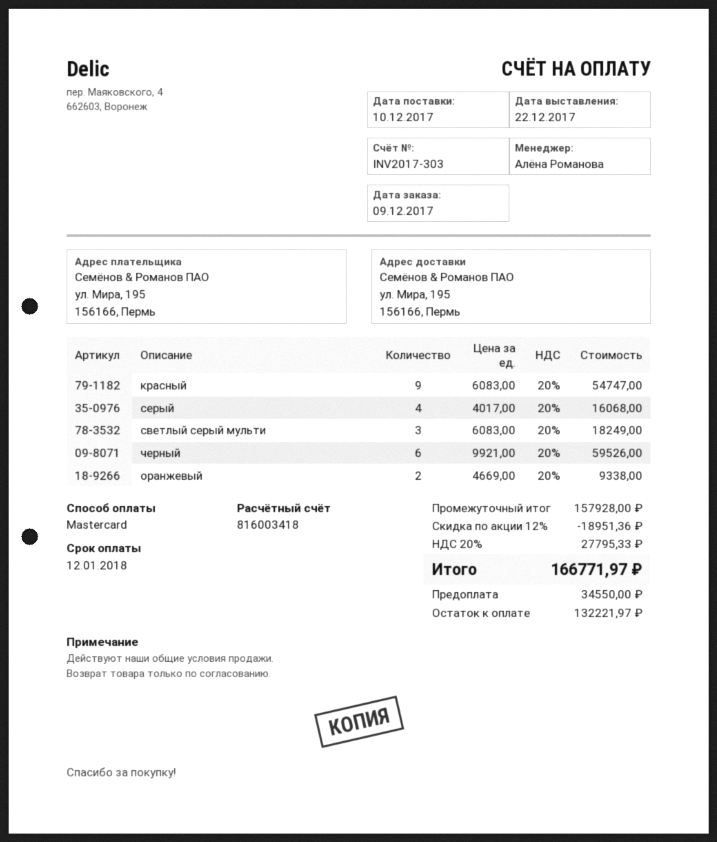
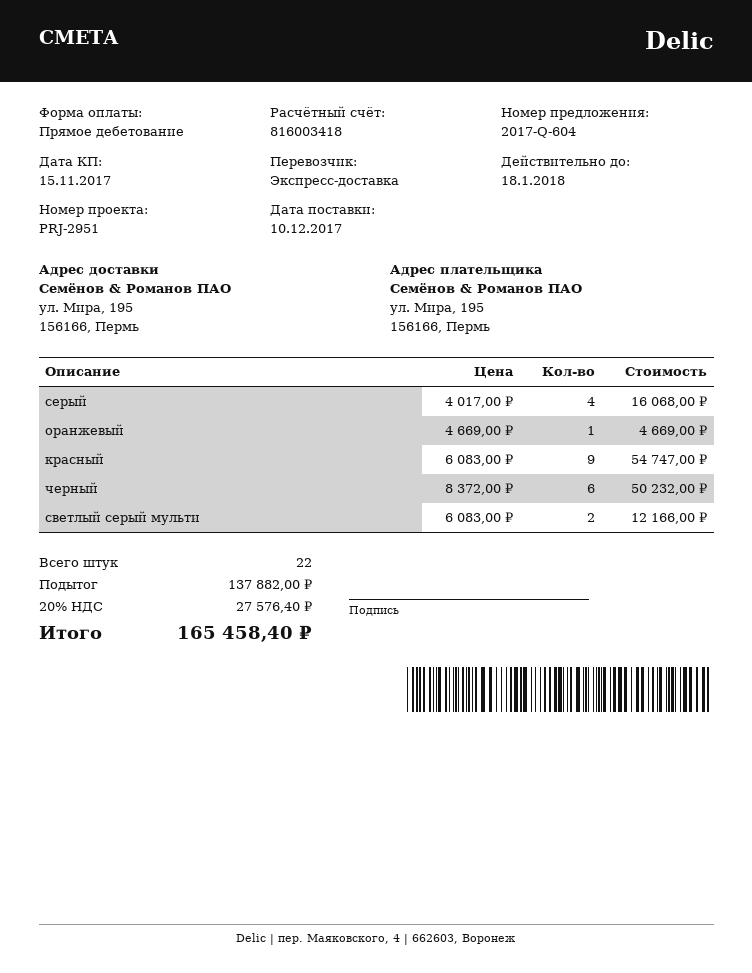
payment method: Mastercard -> direct debit
светлый серый мульти: 3 x 6083.00 = 18249.00 -> 2 x 6083.00 = 12166.00
черный: 6 x 9921.00 = 59526.00 -> 6 x 8372.00 = 50232.00
оранжевый: 2 x 4669.00 = 9338.00 -> 1 x 4669.00 = 4669.00
subtotal: 157928.00 -> 137882.00
discount: 12% = 18951.36 -> none
tax: 20% = 27795.33 -> 20% = 27576.40
total: 166771.97 -> 165458.40

